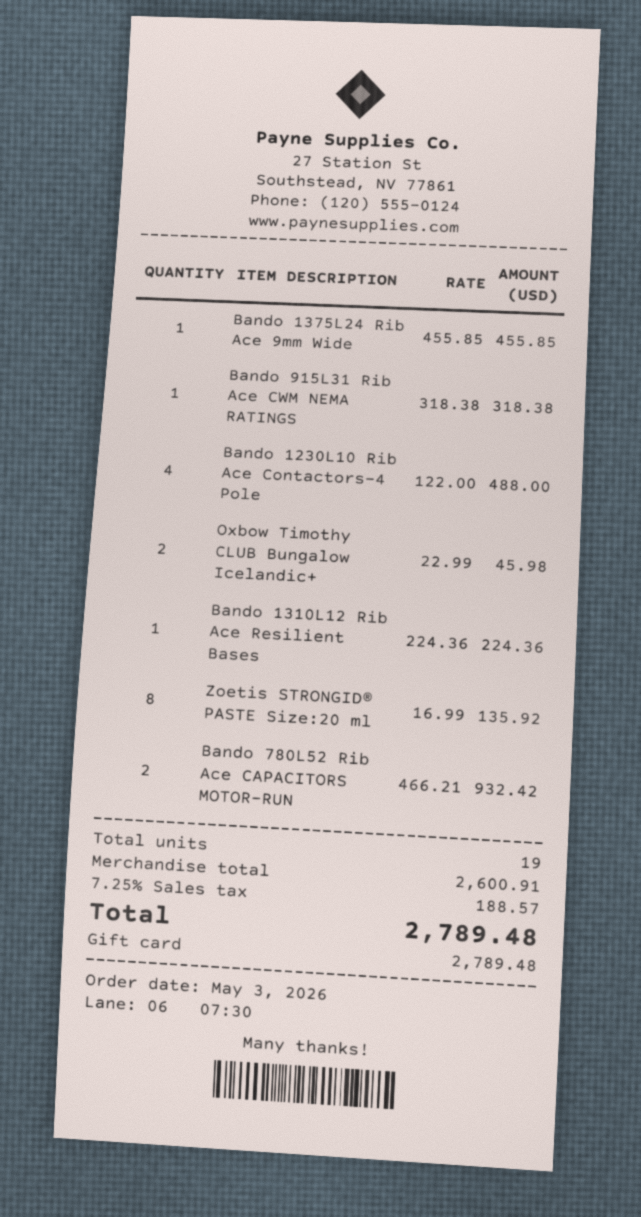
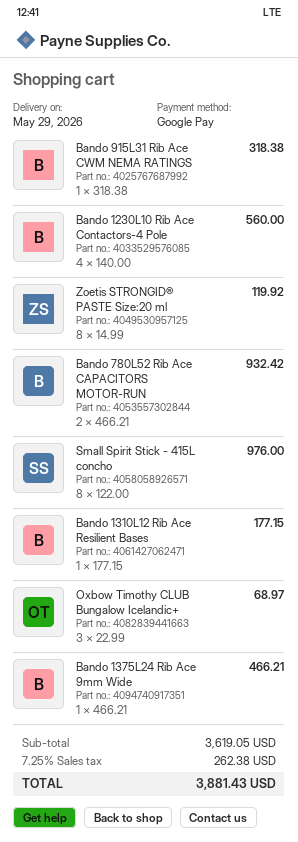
payment method: gift card -> Google Pay
Bando 1375L24 Rib Ace 9mm Wide: 1 x 455.85 = 455.85 -> 1 x 466.21 = 466.21
Bando 1230L10 Rib Ace Contactors-4 Pole: 4 x 122.00 = 488.00 -> 4 x 140.00 = 560.00
Oxbow Timothy CLUB Bungalow Icelandic+: 2 x 22.99 = 45.98 -> 3 x 22.99 = 68.97
Bando 1310L12 Rib Ace Resilient Bases: 1 x 224.36 = 224.36 -> 1 x 177.15 = 177.15
Zoetis STRONGID® PASTE Size:20 ml: 8 x 16.99 = 135.92 -> 8 x 14.99 = 119.92
Small Spirit Stick - 415L concho: none -> 8 x 122.00 = 976.00
subtotal: 2600.91 -> 3619.05
tax: 7.25% = 188.57 -> 7.25% = 262.38
total: 2789.48 -> 3881.43

